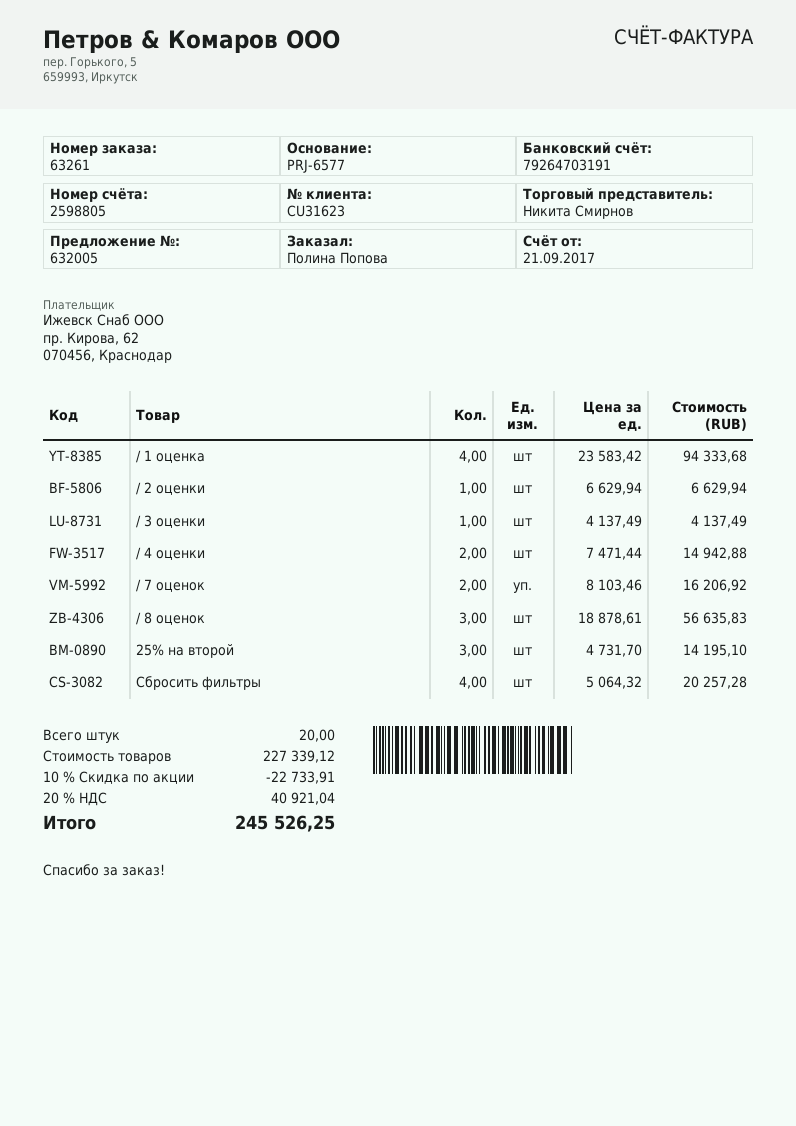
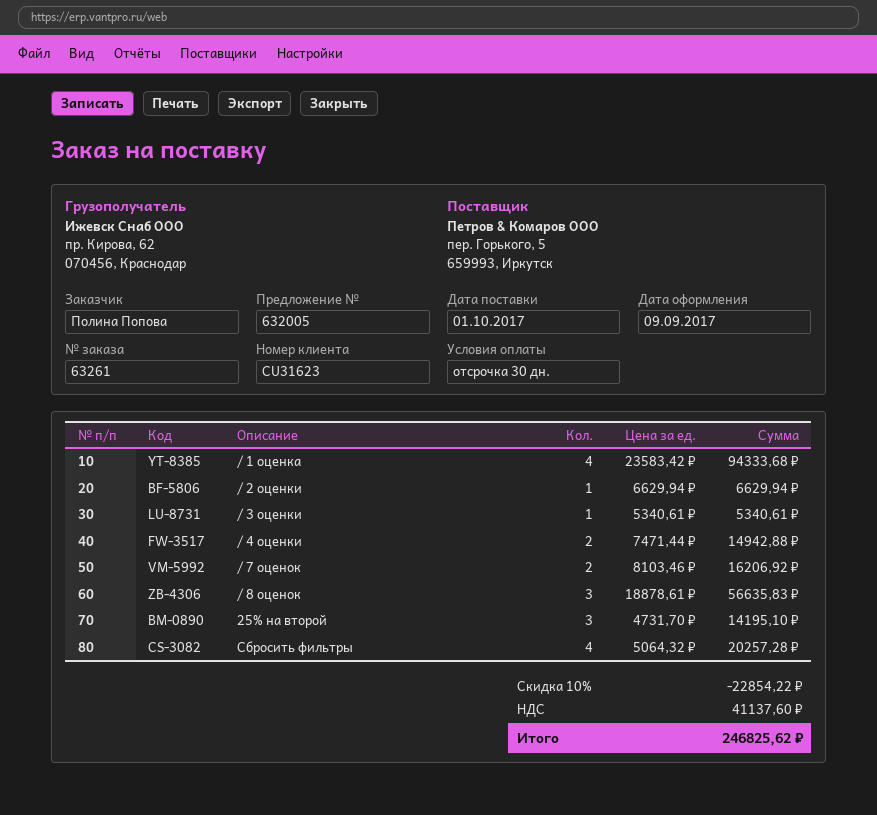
/ 3 оценки: 1 x 4137.49 = 4137.49 -> 1 x 5340.61 = 5340.61
discount: 10% = 22733.91 -> 10% = 22854.22
tax: 40921.04 -> 41137.60
total: 245526.25 -> 246825.62

